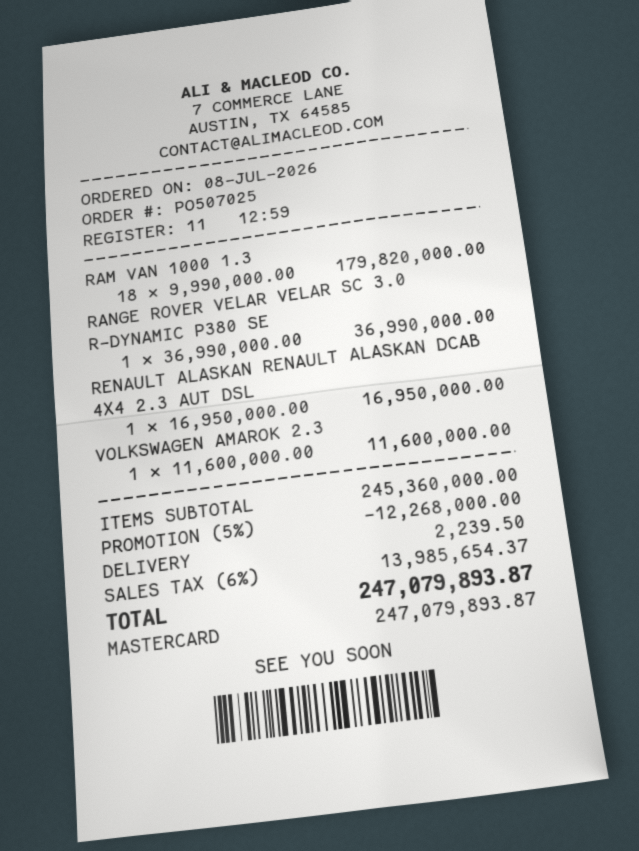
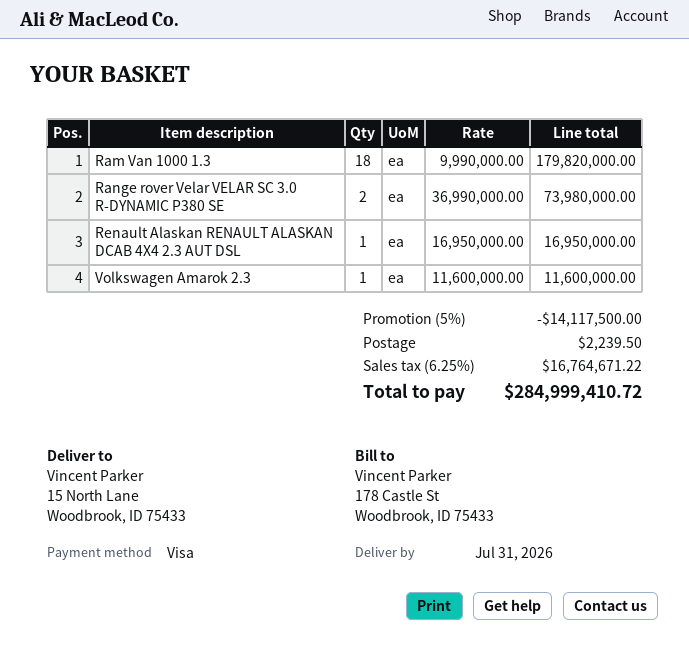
payment method: Mastercard -> Visa
RANGE ROVER VELAR VELAR SC 3.0 R-DYNAMIC P380 SE: 1 x 36990000.00 = 36990000.00 -> 2 x 36990000.00 = 73980000.00
discount: 5% = 12268000.00 -> 5% = 14117500.00
tax: 6% = 13985654.37 -> 6.25% = 16764671.22
total: 247079893.87 -> 284999410.72

